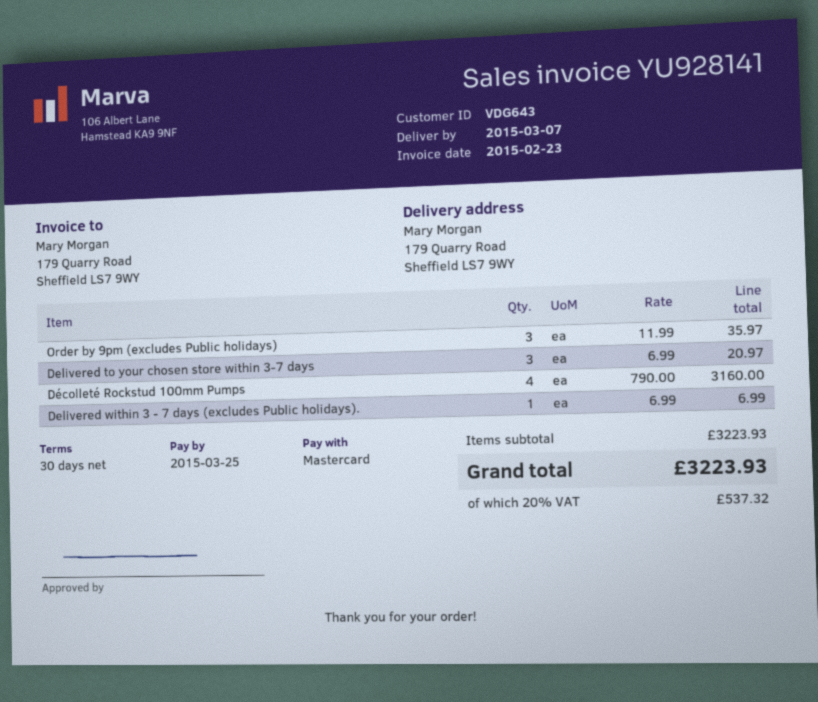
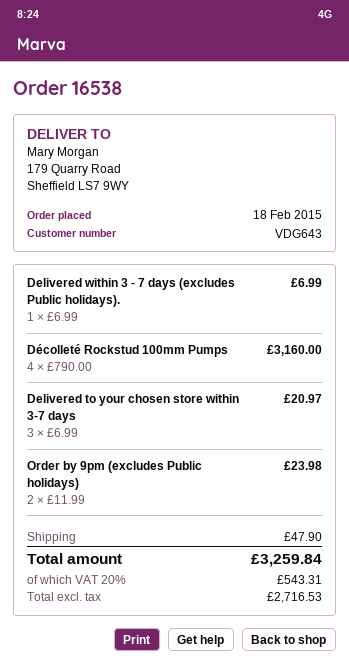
Order by 9pm (excludes Public holidays): 3 x 11.99 = 35.97 -> 2 x 11.99 = 23.98
shipping: none -> 47.90
tax: 20% = 537.32 -> 20% = 543.31
total: 3223.93 -> 3259.84

